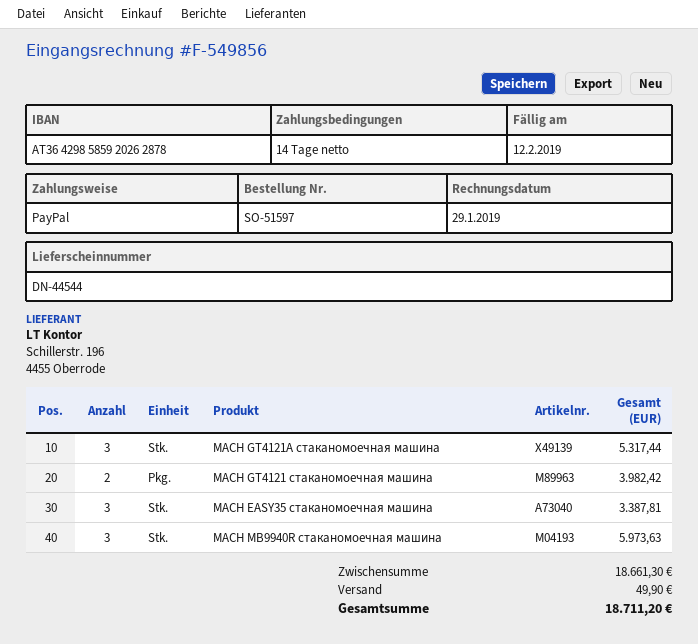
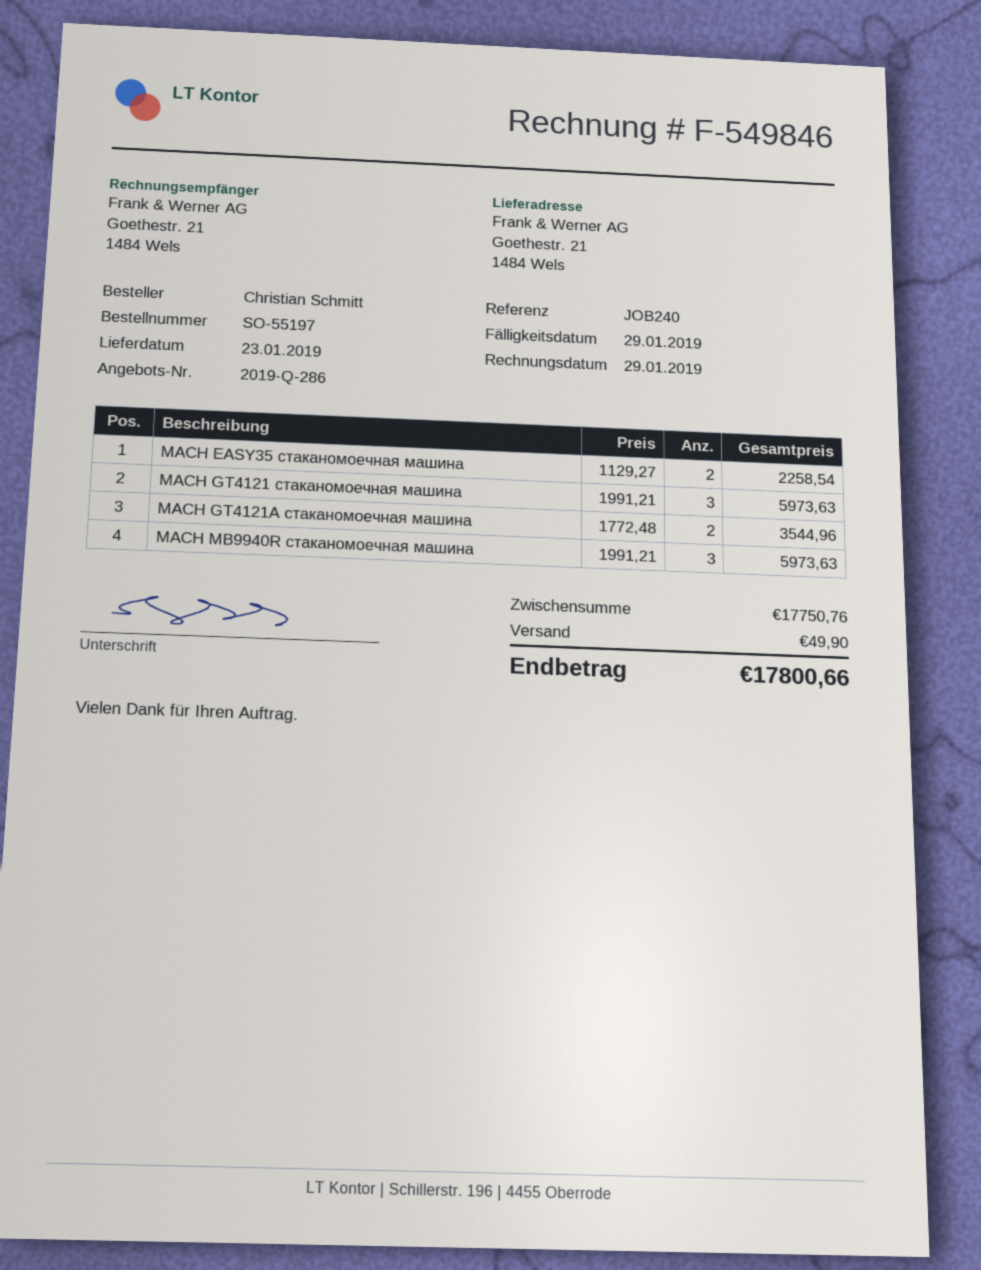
order number: SO-51597 -> SO-55197
invoice number: F-549856 -> F-549846
due date: 2019-02-12 -> 2019-01-29
MACH GT4121A стаканомоечная машина: 3 for 5317.44 -> 2 for 3544.96
MACH GT4121 стаканомоечная машина: 2 for 3982.42 -> 3 for 5973.63
MACH EASY35 стаканомоечная машина: 3 for 3387.81 -> 2 for 2258.54
subtotal: 18661.30 -> 17750.76
total: 18711.20 -> 17800.66

